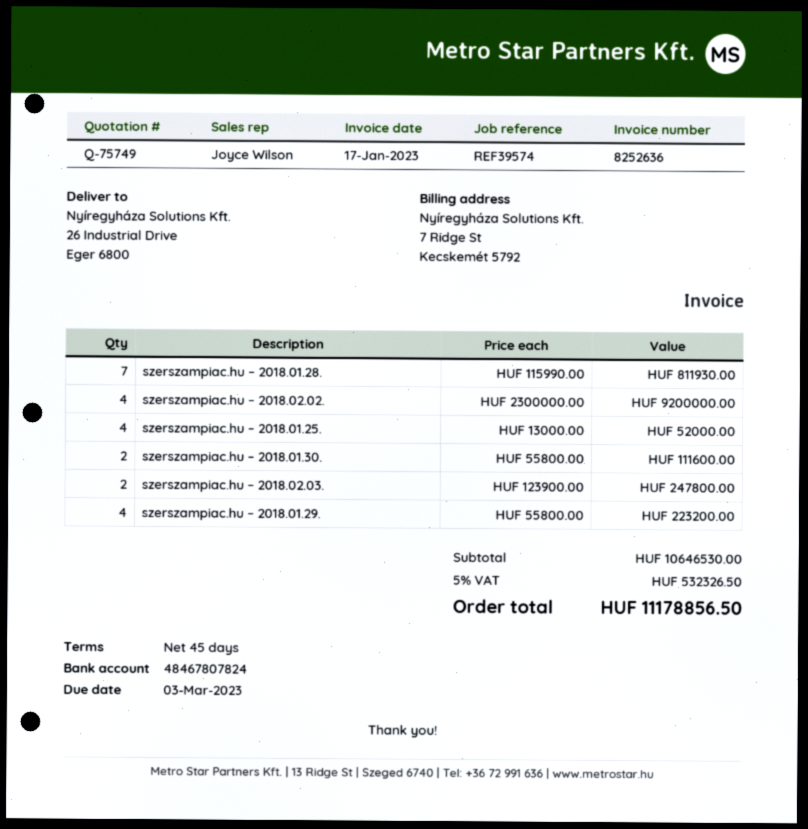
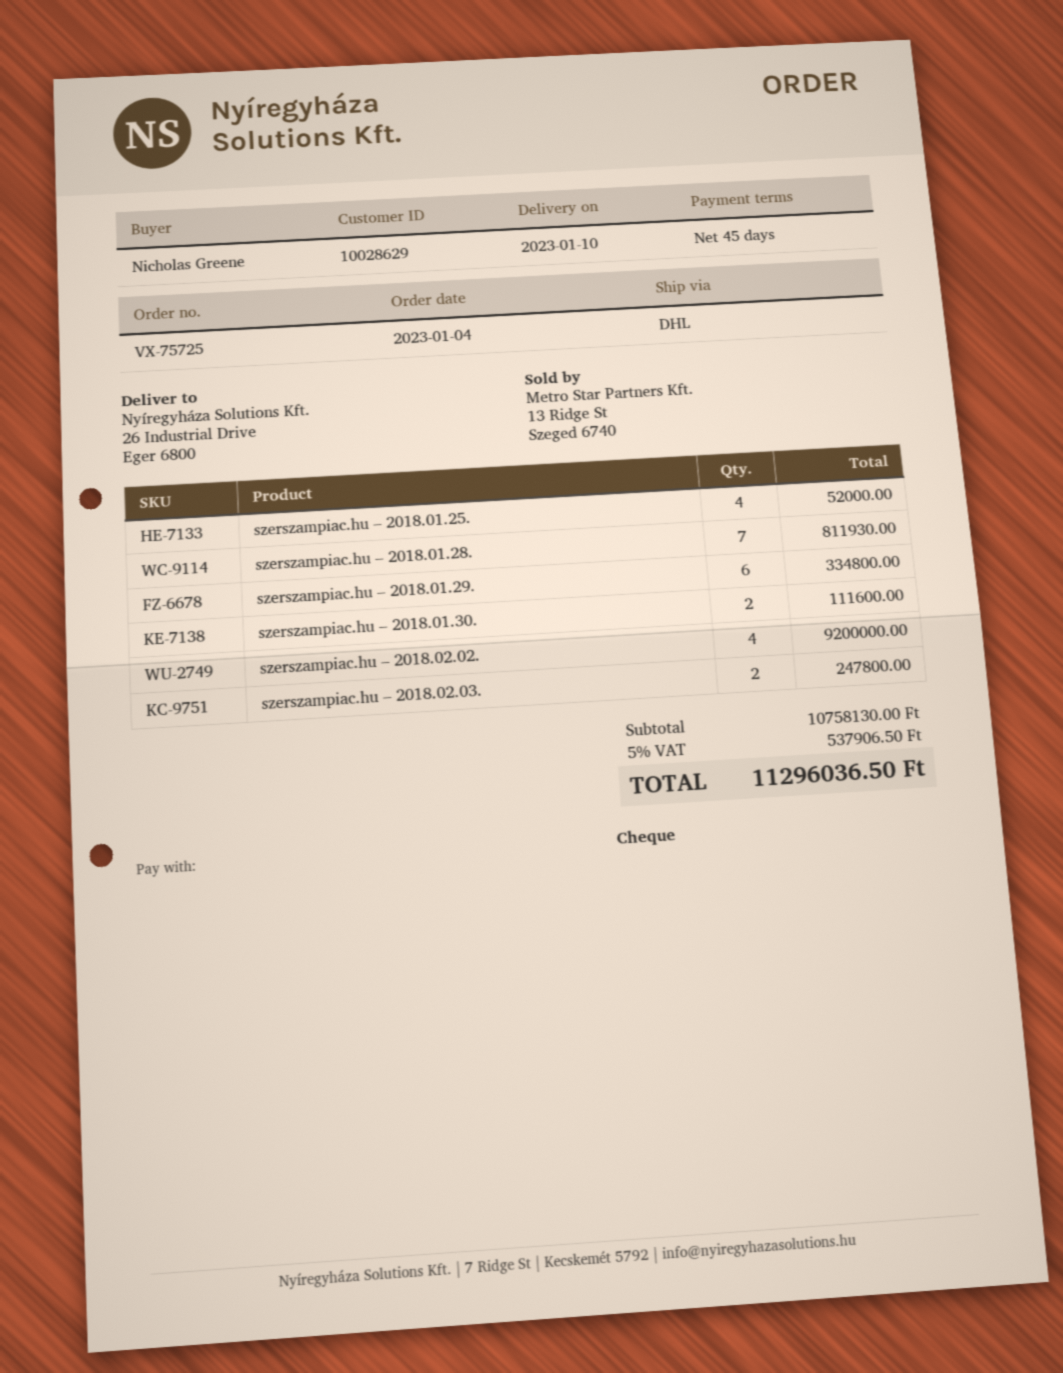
szerszampiac.hu – 2018.01.29.: 4 for 223200.00 -> 6 for 334800.00
subtotal: 10646530.00 -> 10758130.00
tax: 5% = 532326.50 -> 5% = 537906.50
total: 11178856.50 -> 11296036.50

